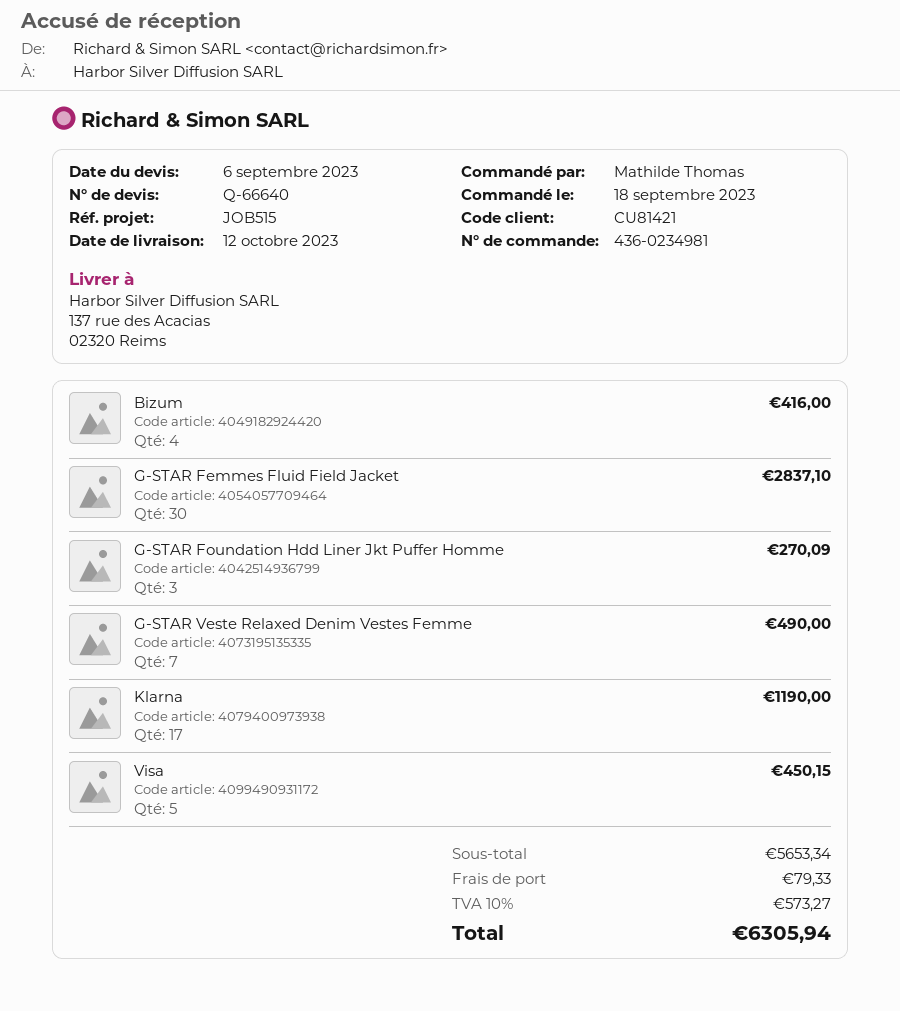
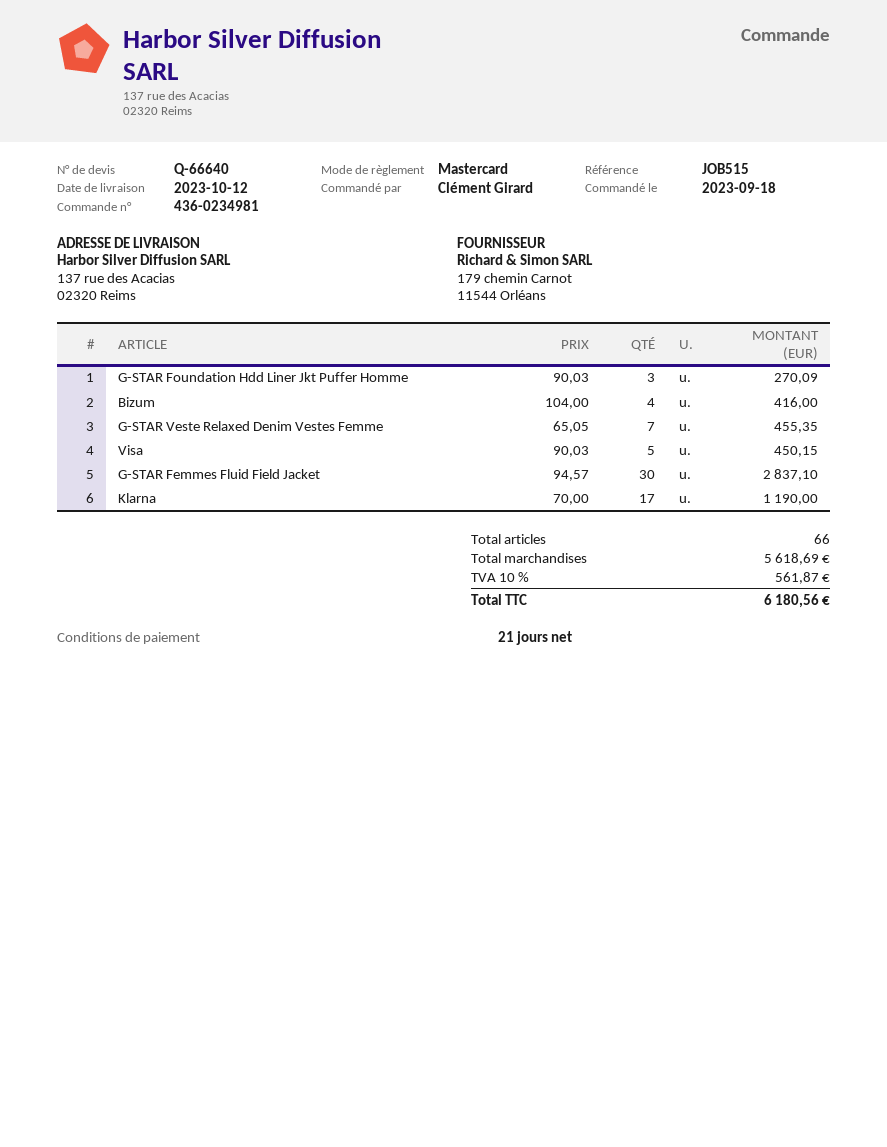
ordered by: Mathilde Thomas -> Clément Girard
G-STAR Veste Relaxed Denim Vestes Femme: 7 for 490.00 -> 7 for 455.35
subtotal: 5653.34 -> 5618.69
shipping: 79.33 -> none
tax: 10% = 573.27 -> 10% = 561.87
total: 6305.94 -> 6180.56

